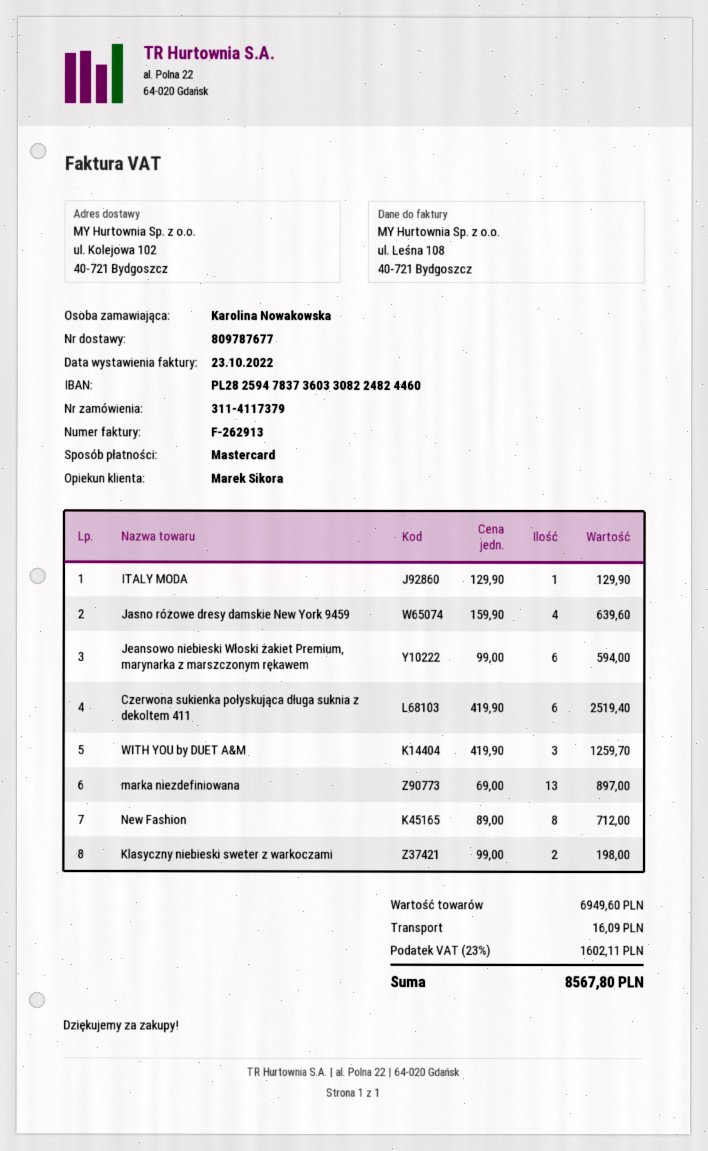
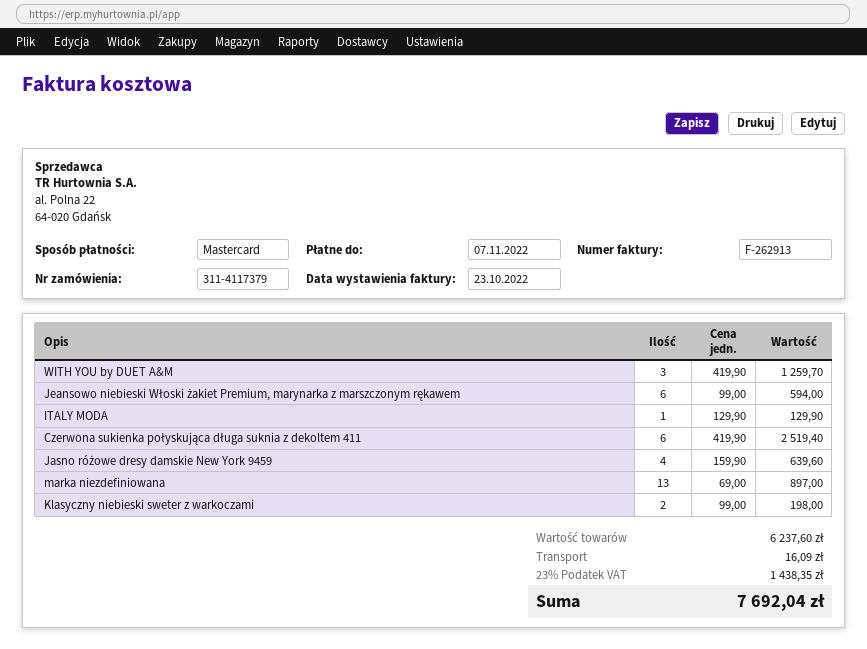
New Fashion: 8 x 89.00 = 712.00 -> none
subtotal: 6949.60 -> 6237.60
tax: 23% = 1602.11 -> 23% = 1438.35
total: 8567.80 -> 7692.04

